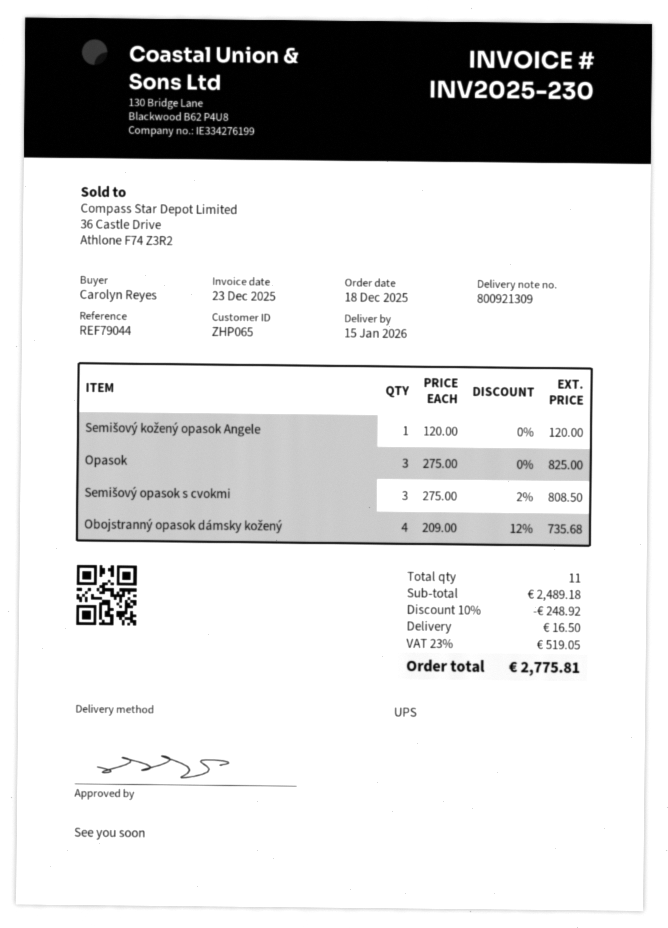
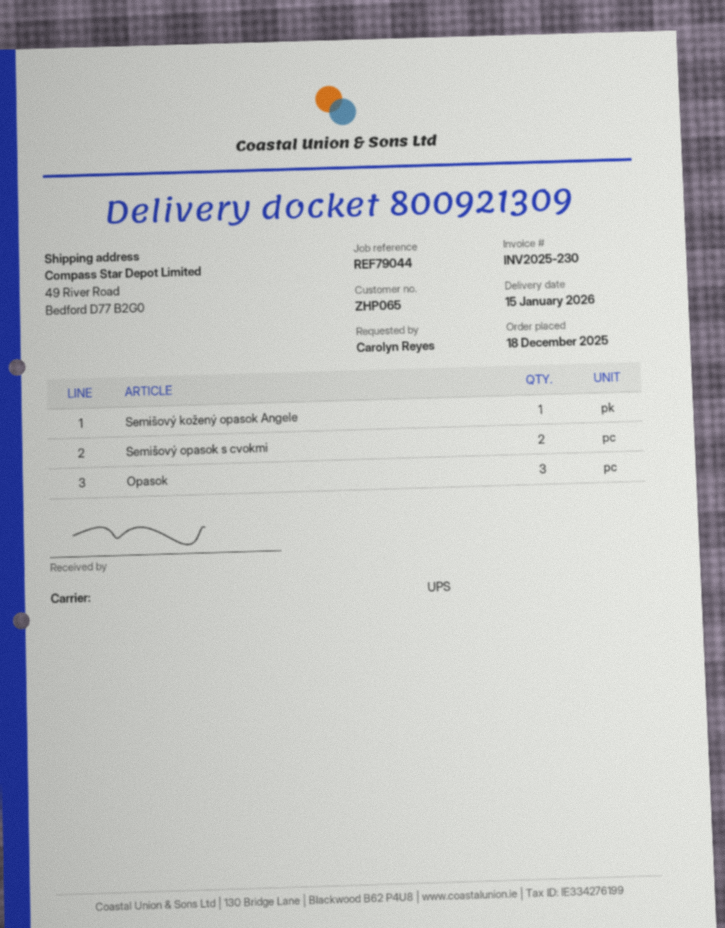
Semišový opasok s cvokmi: 3 -> 2
Obojstranný opasok dámsky kožený: 4 -> none

